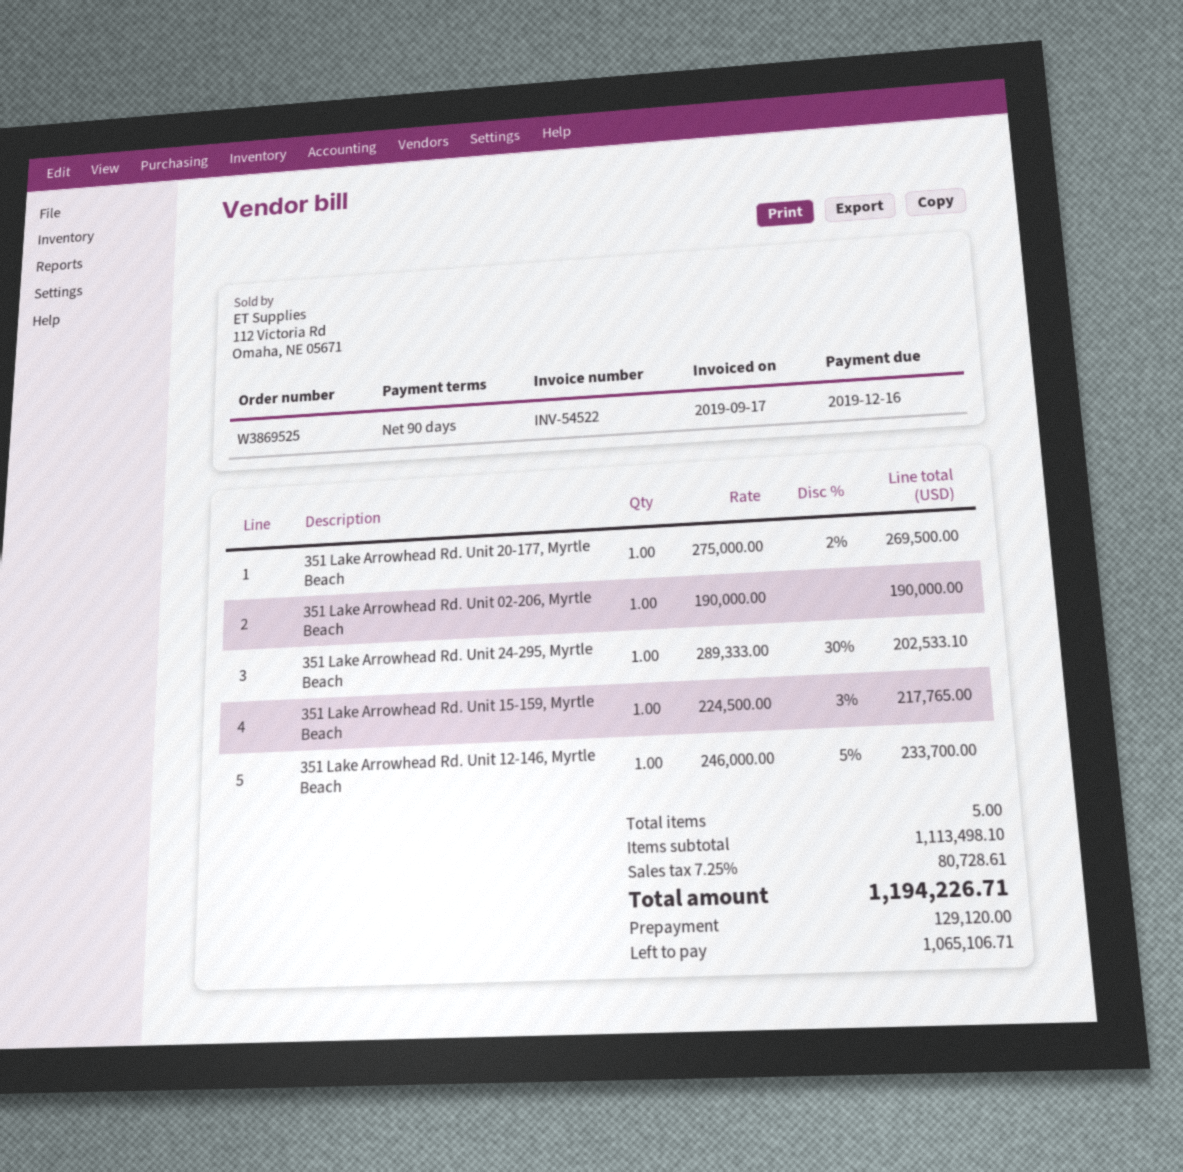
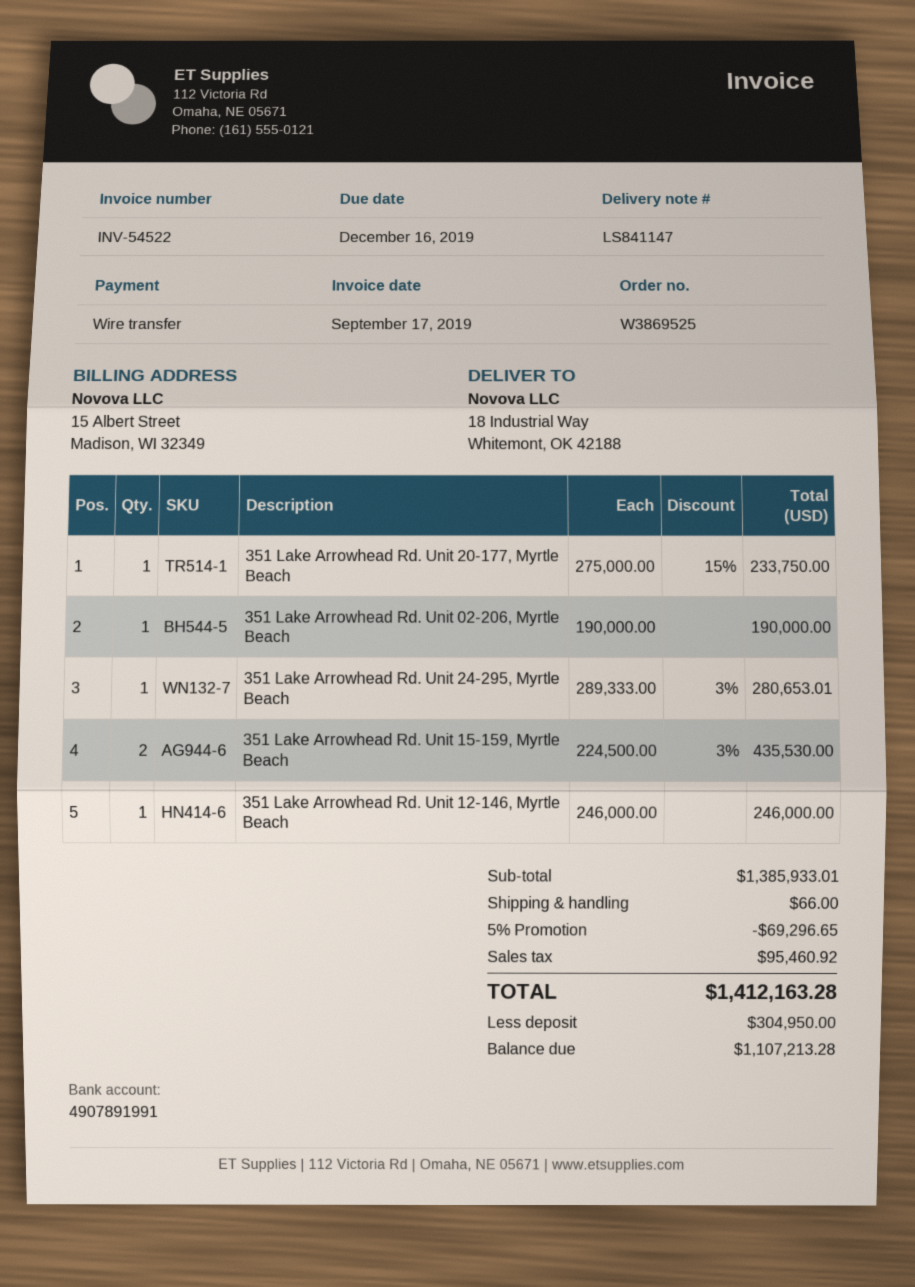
351 Lake Arrowhead Rd. Unit 20-177, Myrtle Beach: 1 x 275000.00 - 2% = 269500.00 -> 1 x 275000.00 - 15% = 233750.00
351 Lake Arrowhead Rd. Unit 24-295, Myrtle Beach: 1 x 289333.00 - 30% = 202533.10 -> 1 x 289333.00 - 3% = 280653.01
351 Lake Arrowhead Rd. Unit 15-159, Myrtle Beach: 1 x 224500.00 - 3% = 217765.00 -> 2 x 224500.00 - 3% = 435530.00
351 Lake Arrowhead Rd. Unit 12-146, Myrtle Beach: 1 x 246000.00 - 5% = 233700.00 -> 1 x 246000.00 = 246000.00
subtotal: 1113498.10 -> 1385933.01
discount: none -> 5% = 69296.65
shipping: none -> 66.00
tax: 80728.61 -> 95460.92
total: 1194226.71 -> 1412163.28
deposit: 129120.00 -> 304950.00
balance: 1065106.71 -> 1107213.28

